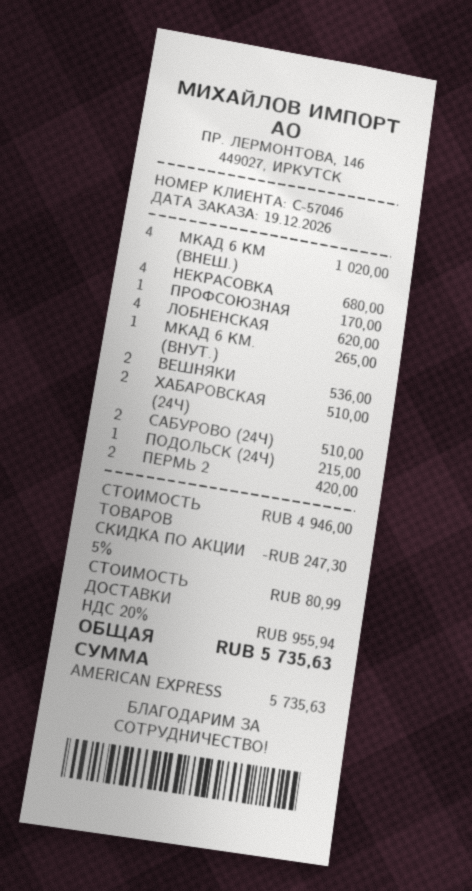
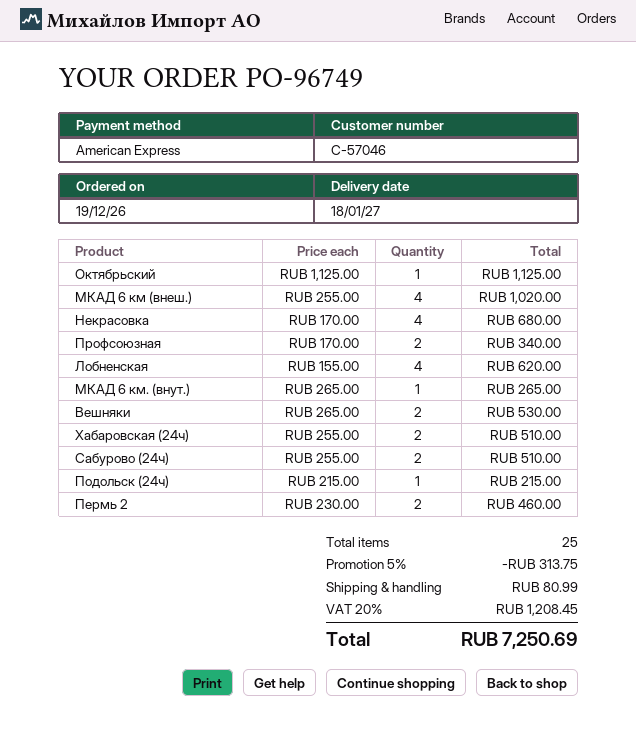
ПРОФСОЮЗНАЯ: 1 for 170.00 -> 2 for 340.00
ВЕШНЯКИ: 2 for 536.00 -> 2 for 530.00
ПЕРМЬ 2: 2 for 420.00 -> 2 for 460.00
Октябрьский: none -> 1 for 1125.00
discount: 5% = 247.30 -> 5% = 313.75
tax: 20% = 955.94 -> 20% = 1208.45
total: 5735.63 -> 7250.69

